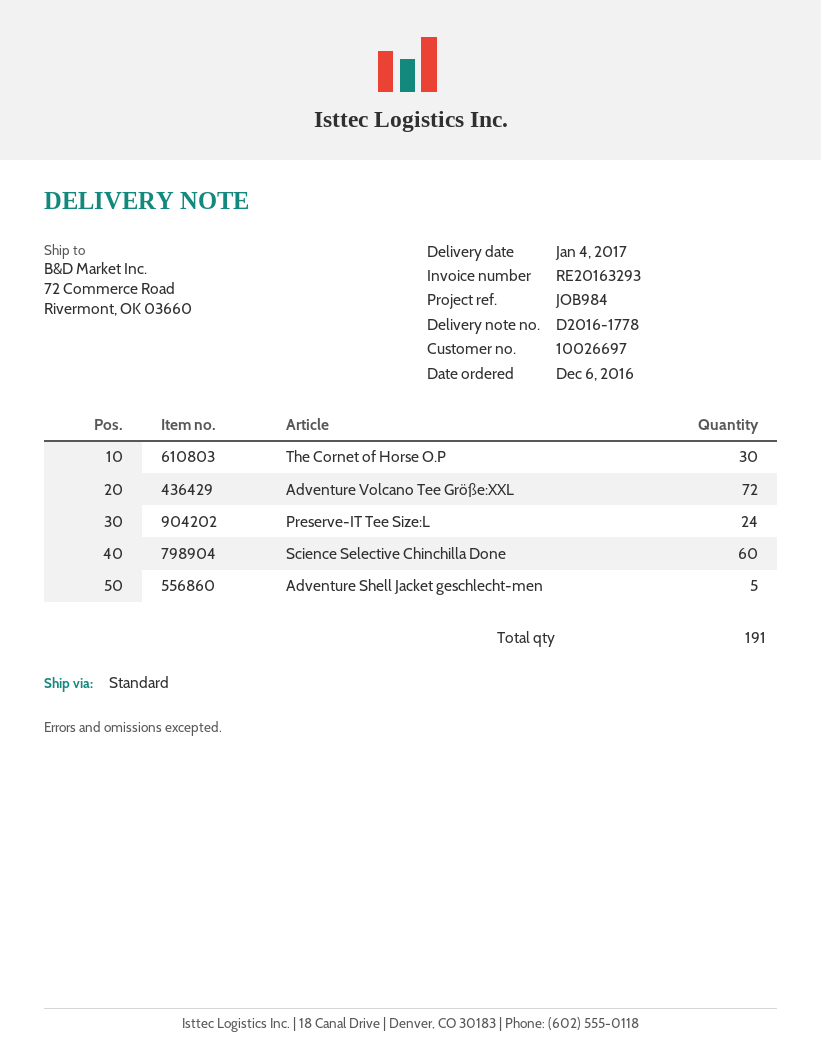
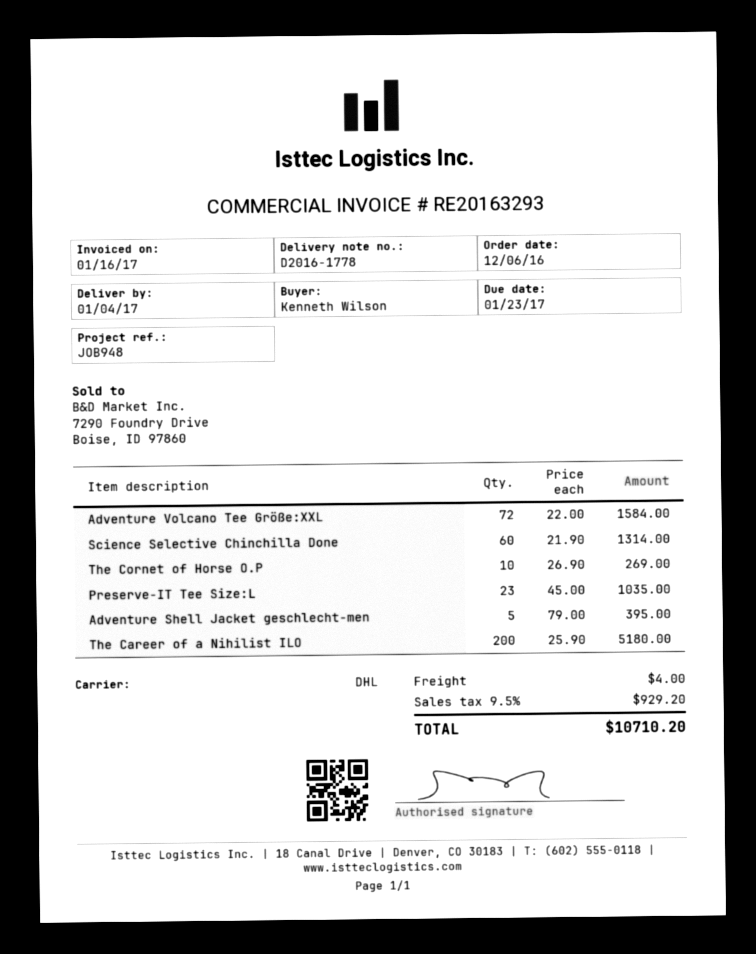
reference: JOB984 -> JOB948
shipping method: standard -> DHL
The Cornet of Horse O.P: 30 -> 10
Preserve-IT Tee Size:L: 24 -> 23
The Career of a Nihilist ILO: none -> 200

